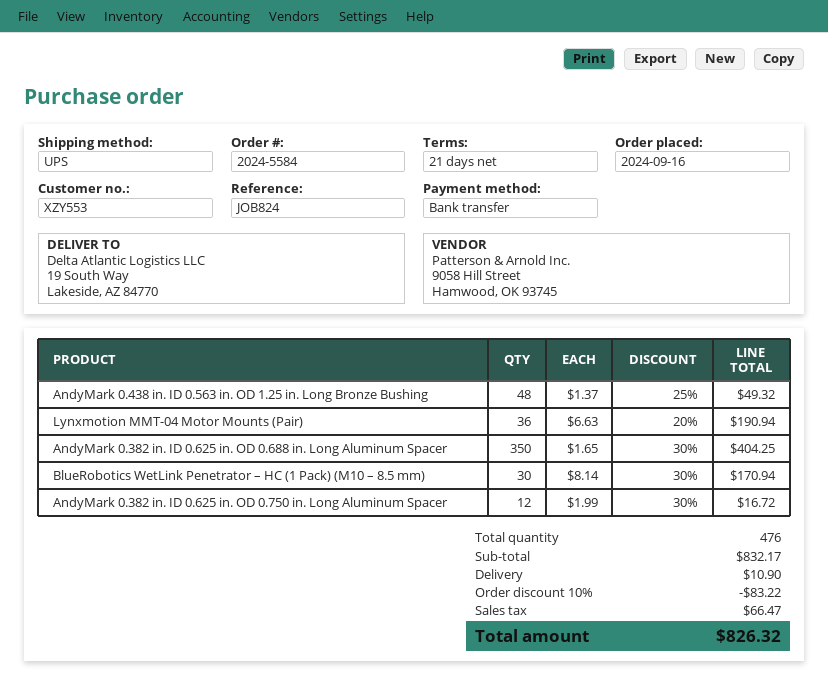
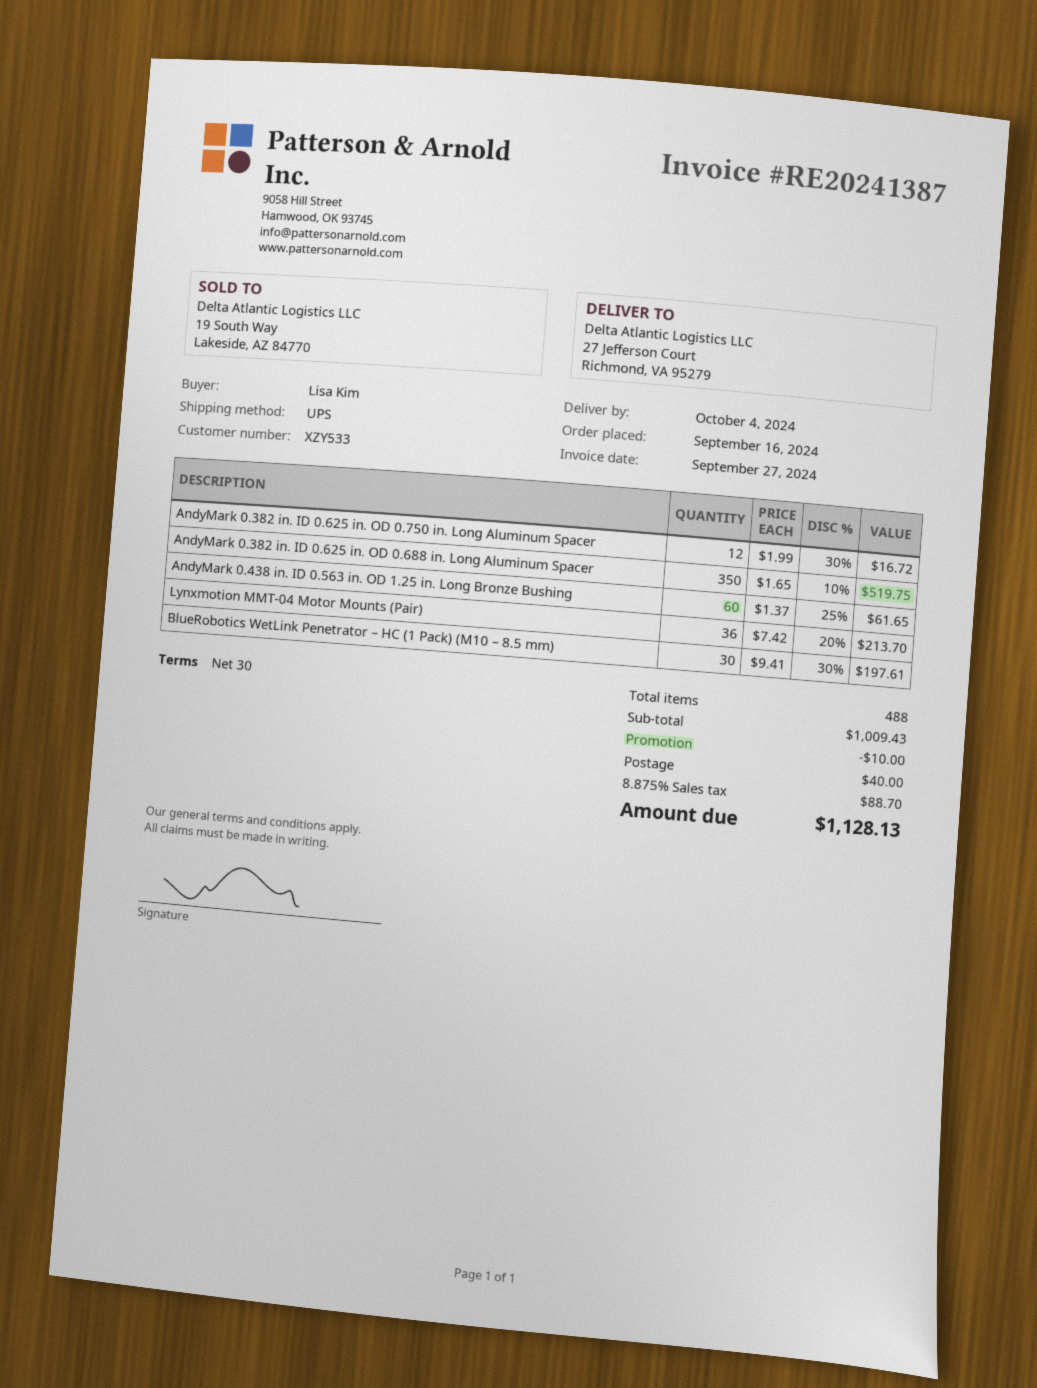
payment terms: 21 days -> 30 days
customer number: XZY553 -> XZY533
ship to: 19 South Way, Lakeside, AZ 84770 -> 27 Jefferson Court, Richmond, VA 95279
AndyMark 0.438 in. ID 0.563 in. OD 1.25 in. Long Bronze Bushing: 48 x 1.37 - 25% = 49.32 -> 60 x 1.37 - 25% = 61.65
Lynxmotion MMT-04 Motor Mounts (Pair): 36 x 6.63 - 20% = 190.94 -> 36 x 7.42 - 20% = 213.70
AndyMark 0.382 in. ID 0.625 in. OD 0.688 in. Long Aluminum Spacer: 350 x 1.65 - 30% = 404.25 -> 350 x 1.65 - 10% = 519.75
BlueRobotics WetLink Penetrator – HC (1 Pack) (M10 – 8.5 mm): 30 x 8.14 - 30% = 170.94 -> 30 x 9.41 - 30% = 197.61
total quantity: 476 -> 488
subtotal: 832.17 -> 1009.43
discount: 83.22 -> 10.00
shipping: 10.90 -> 40.00
tax: 66.47 -> 88.70
total: 826.32 -> 1128.13

